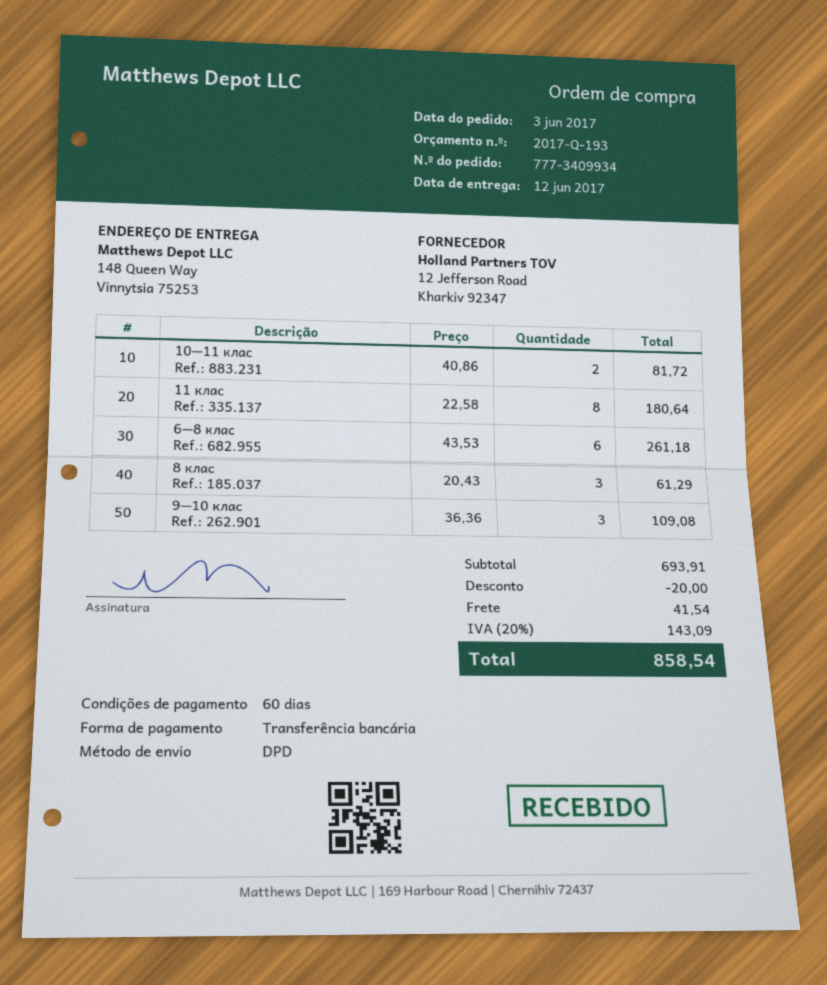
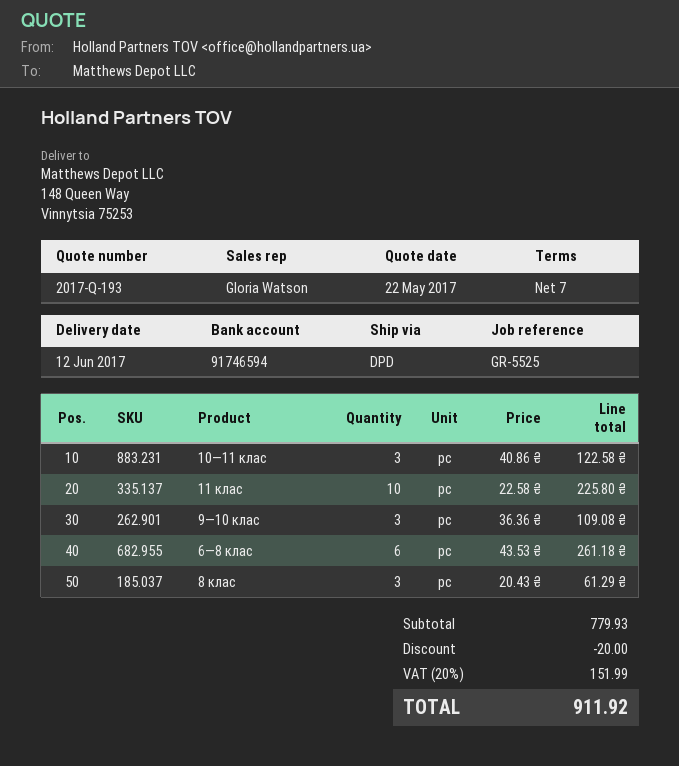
payment terms: 60 days -> 7 days
10—11 клас: 2 x 40.86 = 81.72 -> 3 x 40.86 = 122.58
11 клас: 8 x 22.58 = 180.64 -> 10 x 22.58 = 225.80
subtotal: 693.91 -> 779.93
shipping: 41.54 -> none
tax: 20% = 143.09 -> 20% = 151.99
total: 858.54 -> 911.92

